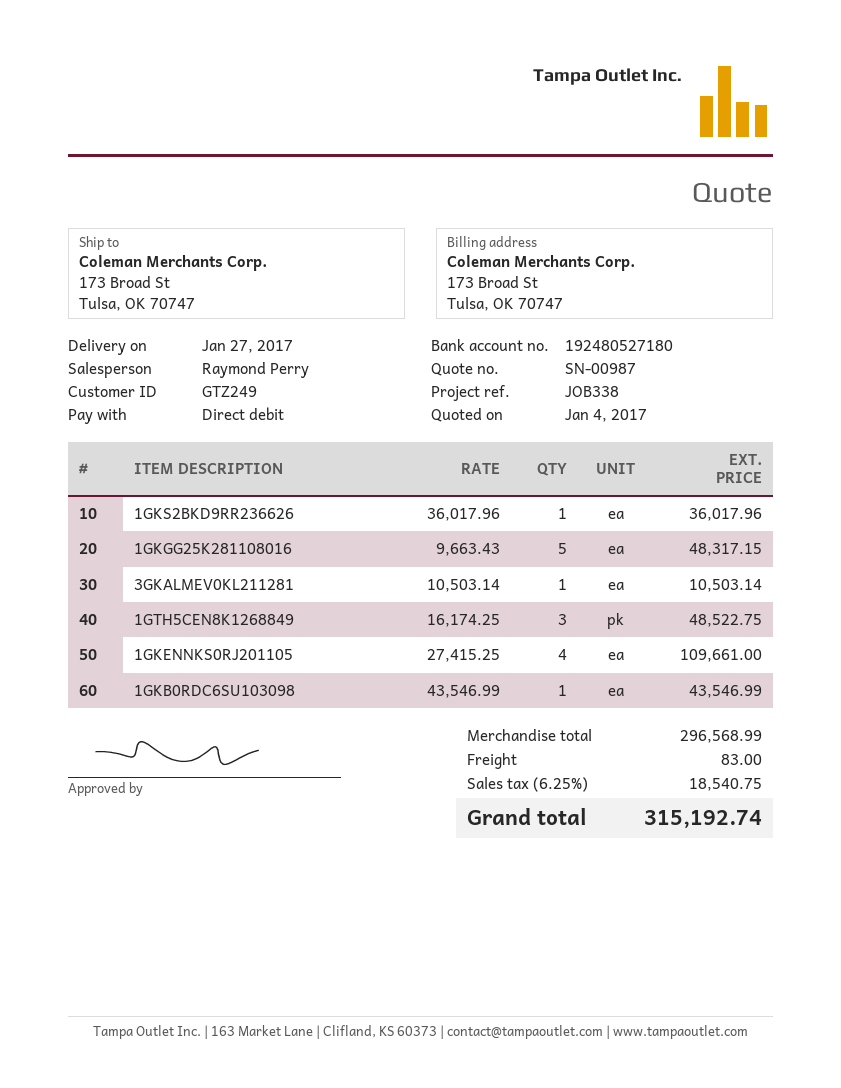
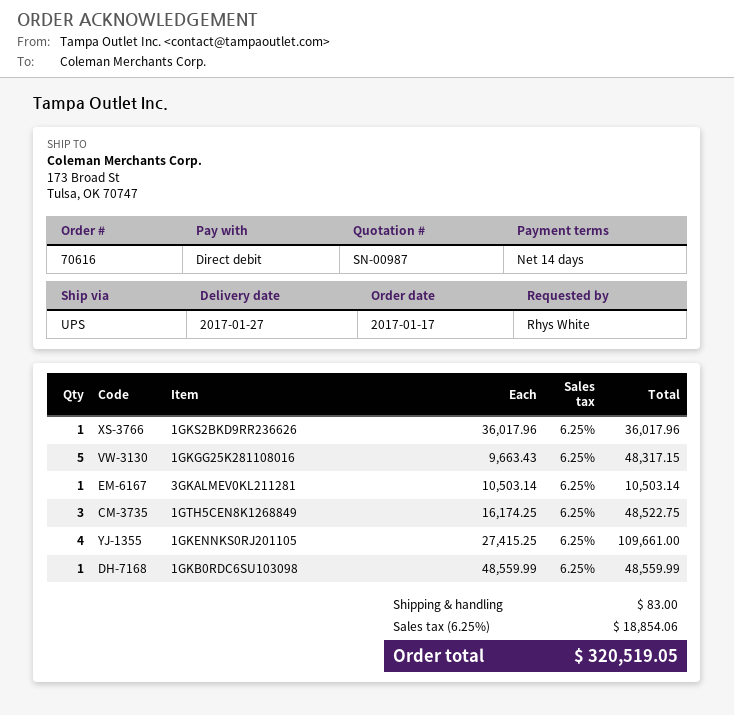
1GKB0RDC6SU103098: 1 x 43546.99 = 43546.99 -> 1 x 48559.99 = 48559.99
tax: 6.25% = 18540.75 -> 6.25% = 18854.06
total: 315192.74 -> 320519.05

